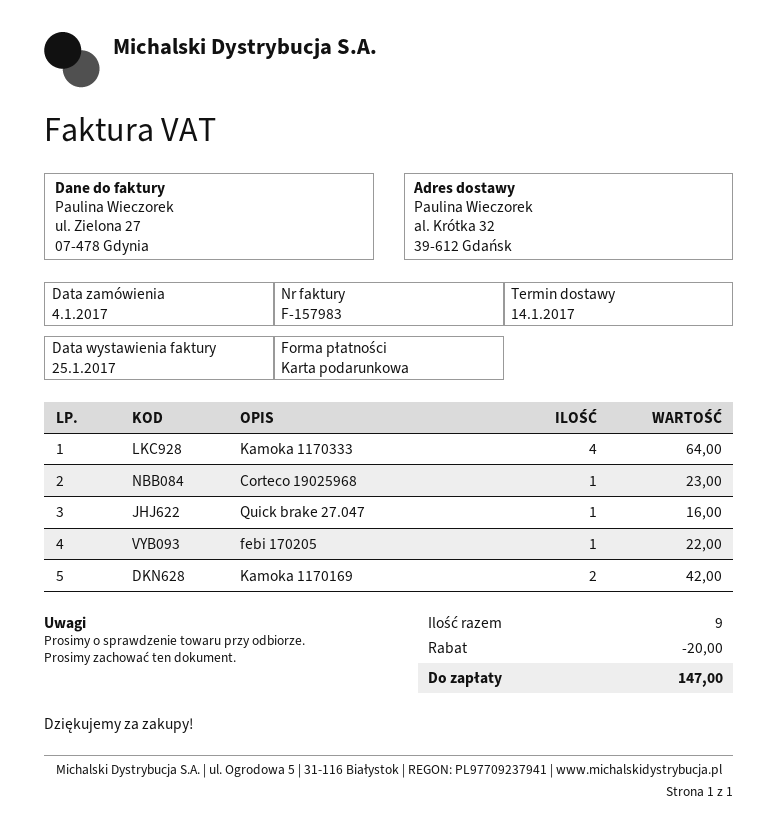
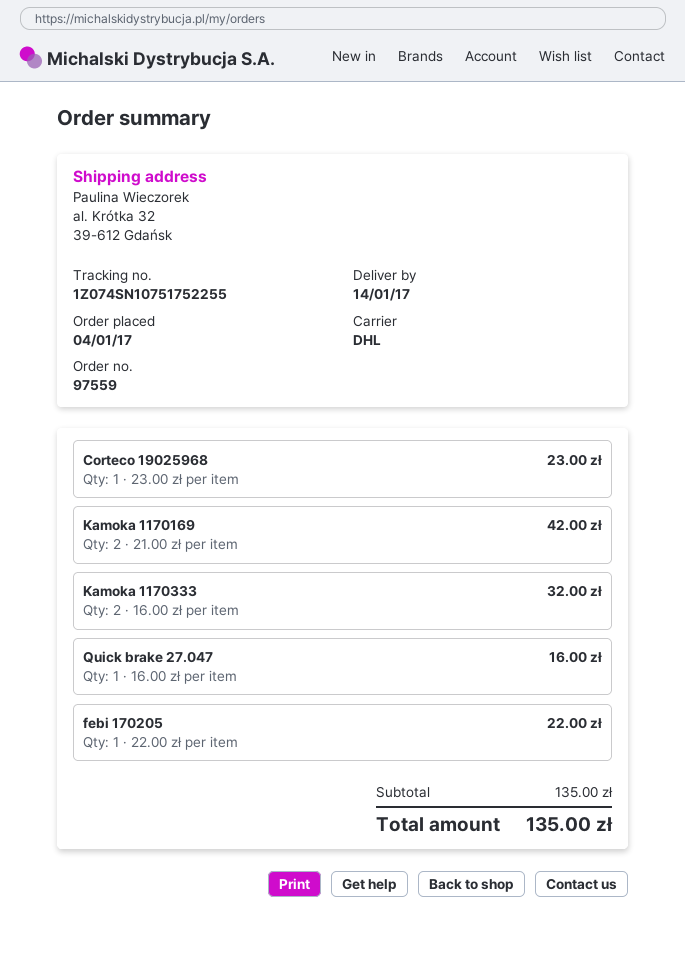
Kamoka 1170333: 4 for 64.00 -> 2 for 32.00
discount: 20.00 -> none
total: 147.00 -> 135.00

